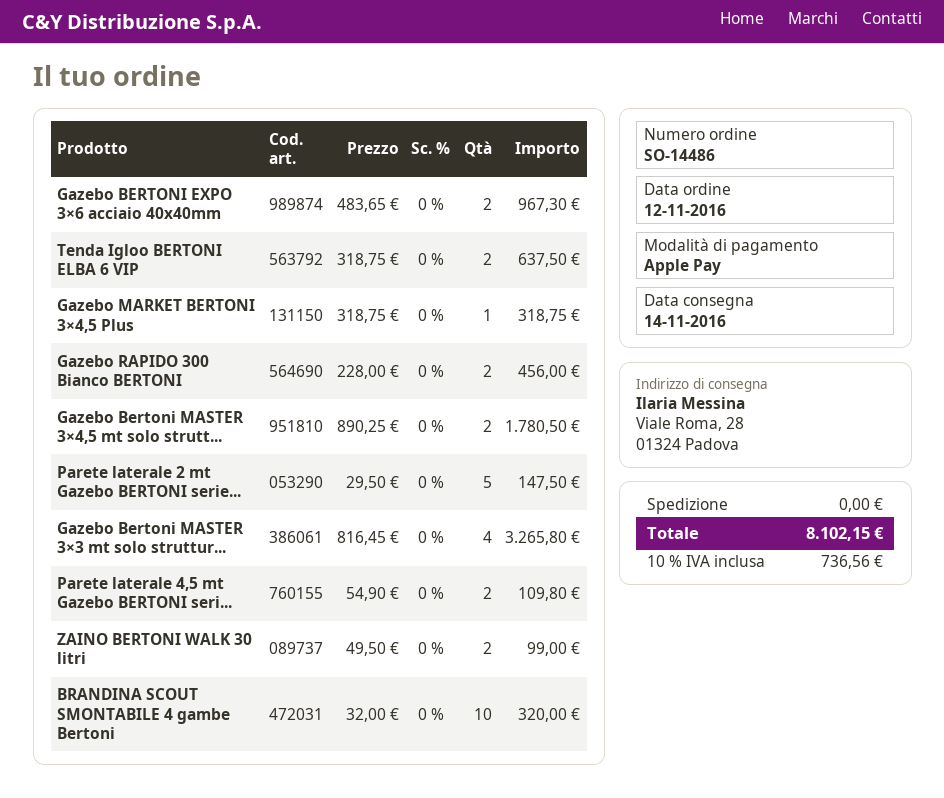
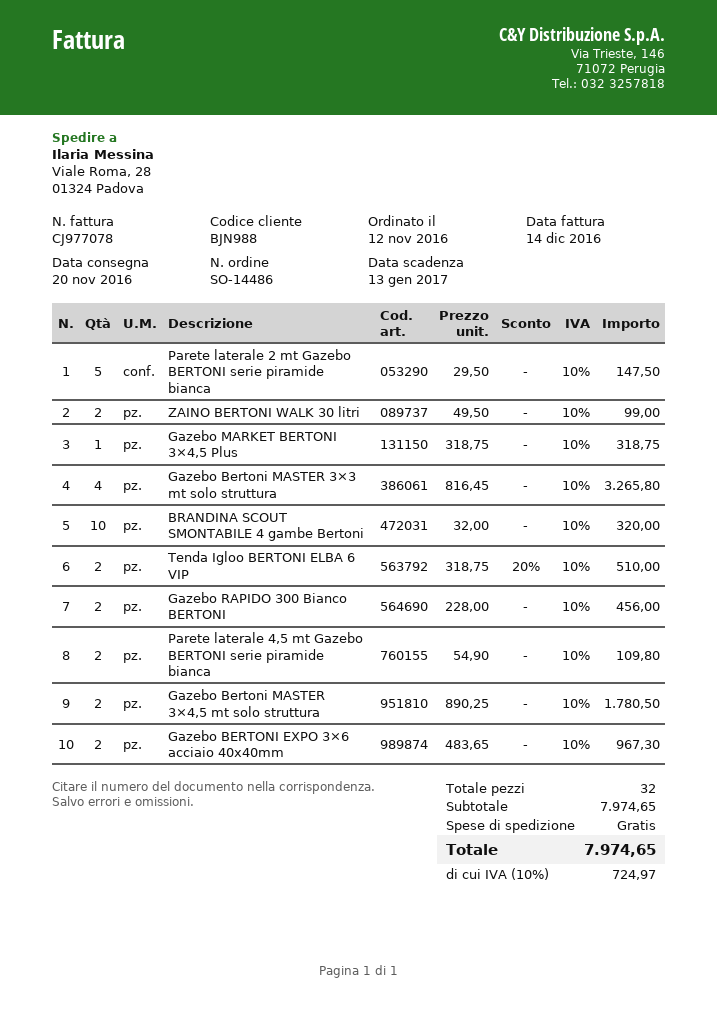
delivery date: 2016-11-14 -> 2016-11-20
Tenda Igloo BERTONI ELBA 6 VIP: 2 x 318.75 = 637.50 -> 2 x 318.75 - 20% = 510.00
tax: 10% = 736.56 -> 10% = 724.97
total: 8102.15 -> 7974.65

